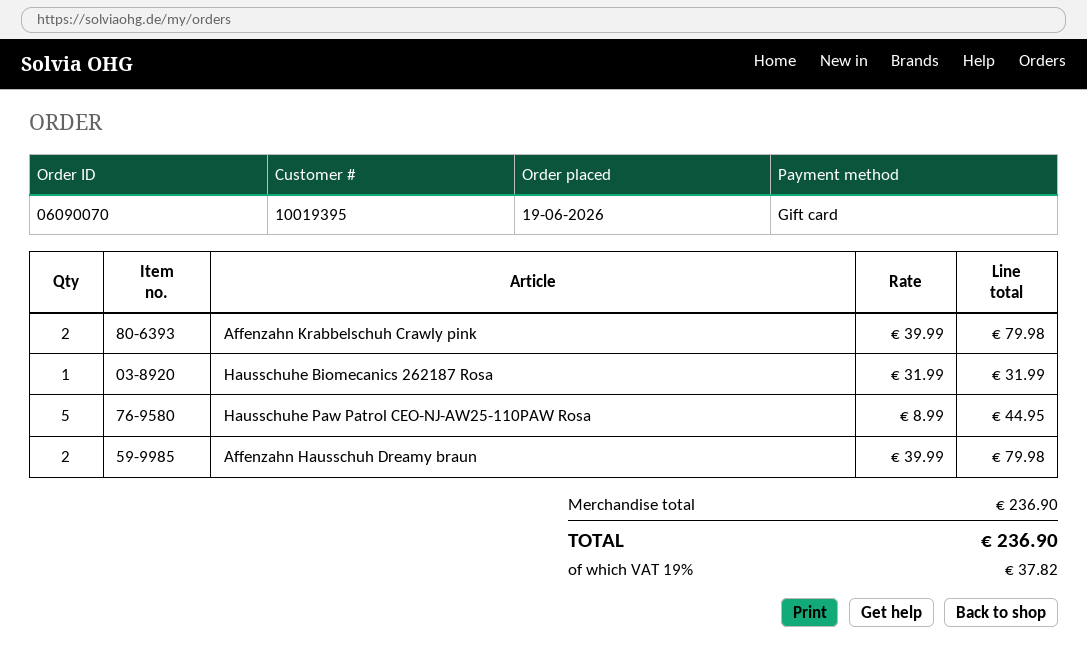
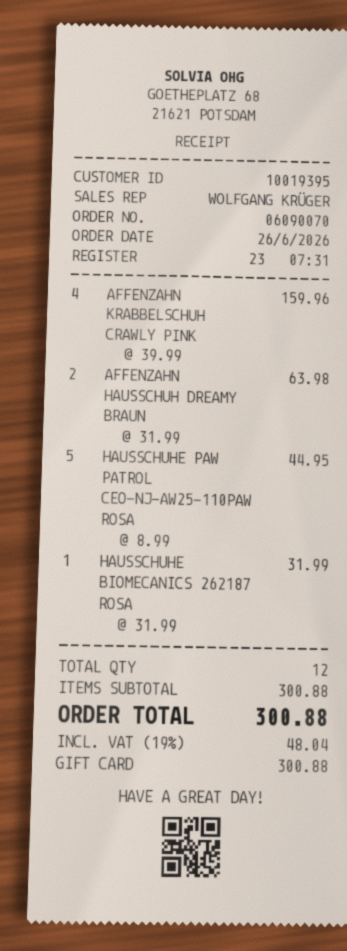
order date: 2026-06-19 -> 2026-06-26
Affenzahn Krabbelschuh Crawly pink: 2 x 39.99 = 79.98 -> 4 x 39.99 = 159.96
Affenzahn Hausschuh Dreamy braun: 2 x 39.99 = 79.98 -> 2 x 31.99 = 63.98
subtotal: 236.90 -> 300.88
tax: 19% = 37.82 -> 19% = 48.04
total: 236.90 -> 300.88

